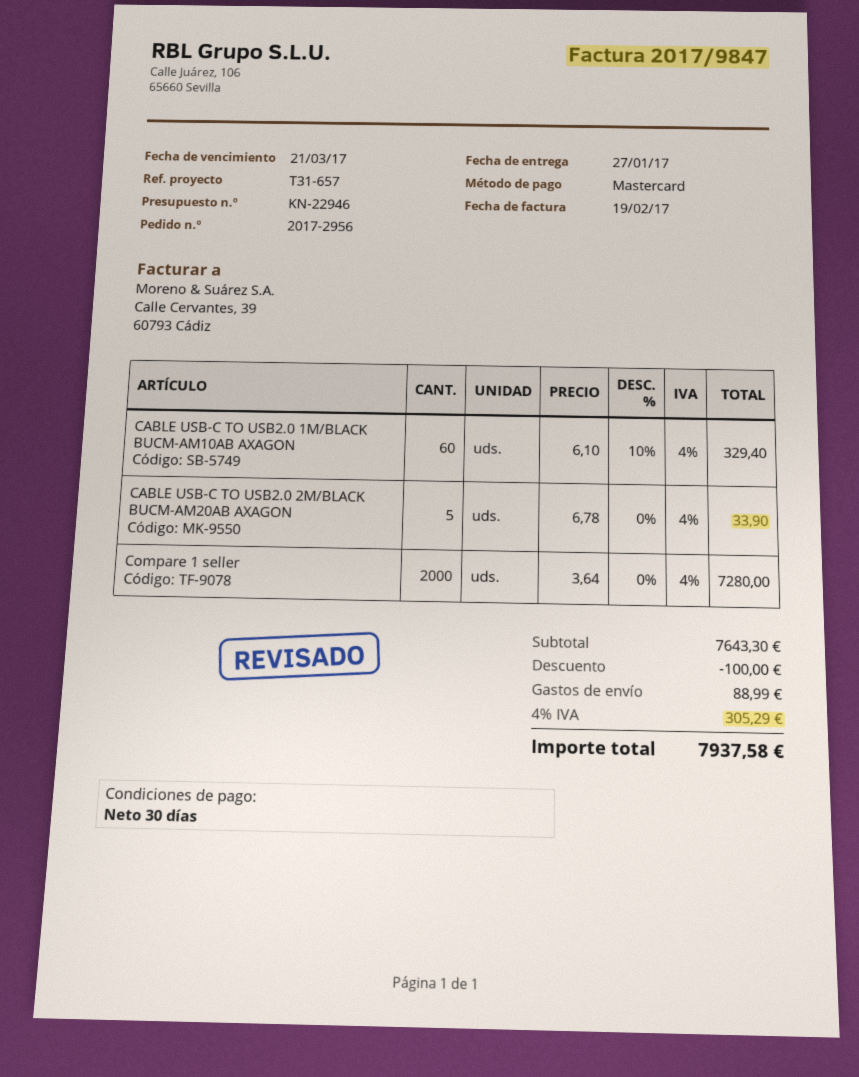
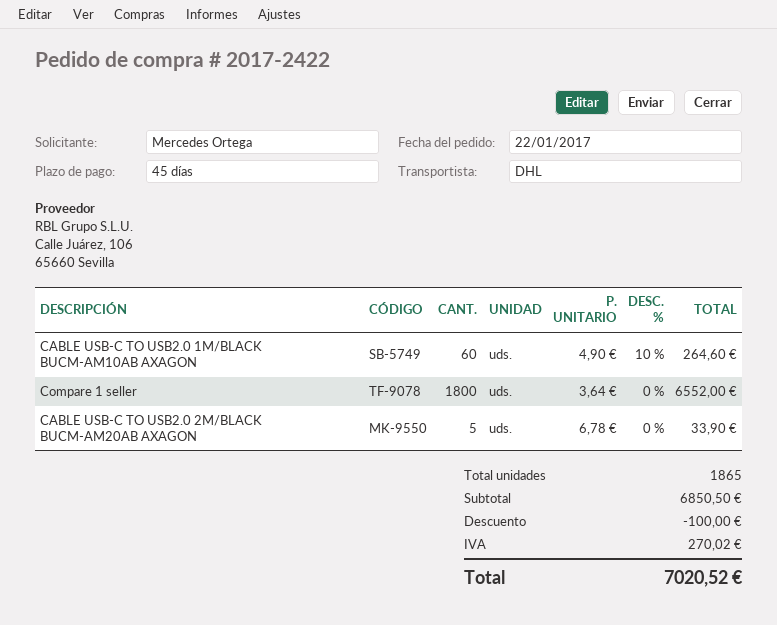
order number: 2017-2956 -> 2017-2422
payment terms: 30 days -> 45 days
CABLE USB-C TO USB2.0 1M/BLACK BUCM-AM10AB AXAGON: 60 x 6.10 - 10% = 329.40 -> 60 x 4.90 - 10% = 264.60
Compare 1 seller: 2000 x 3.64 = 7280.00 -> 1800 x 3.64 = 6552.00
subtotal: 7643.30 -> 6850.50
shipping: 88.99 -> none
tax: 305.29 -> 270.02
total: 7937.58 -> 7020.52

